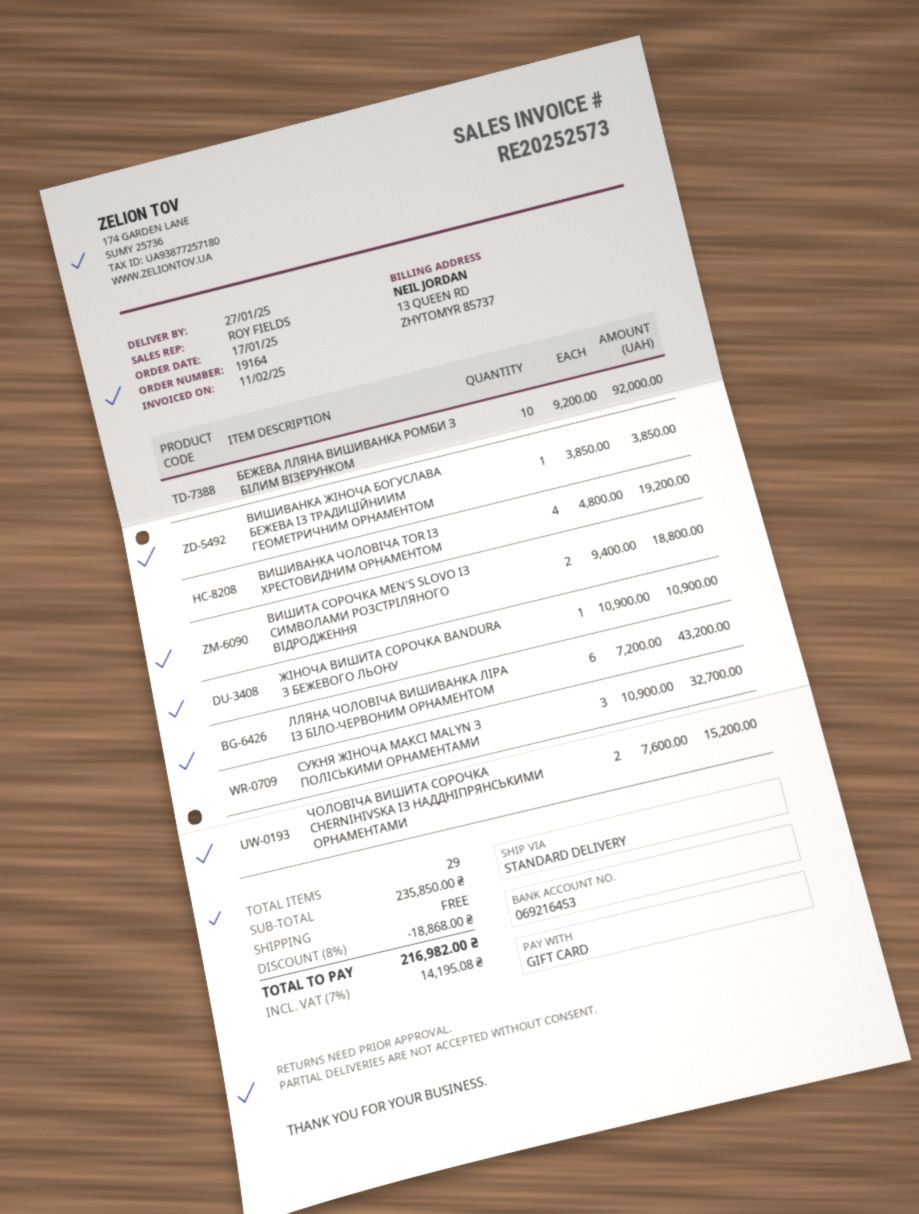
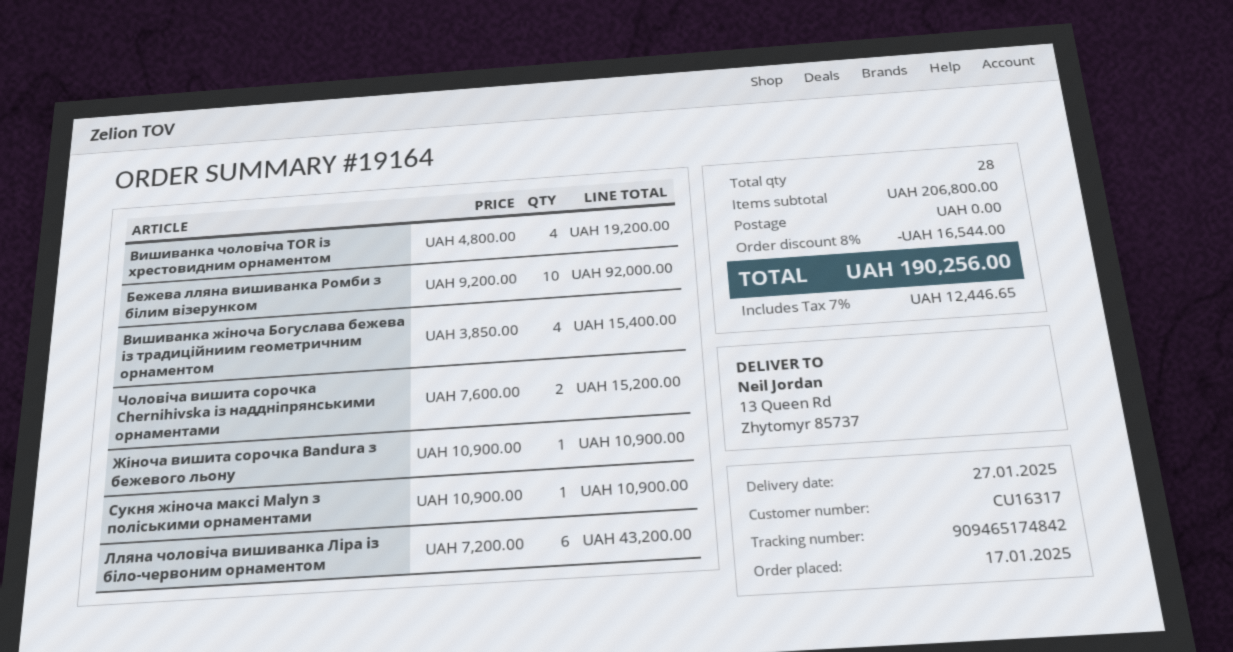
ВИШИВАНКА ЖІНОЧА БОГУСЛАВА БЕЖЕВА ІЗ ТРАДИЦІЙНИИМ ГЕОМЕТРИЧНИМ ОРНАМЕНТОМ: 1 x 3850.00 = 3850.00 -> 4 x 3850.00 = 15400.00
ВИШИТА СОРОЧКА MEN'S SLOVO ІЗ СИМВОЛАМИ РОЗСТРІЛЯНОГО ВІДРОДЖЕННЯ: 2 x 9400.00 = 18800.00 -> none
СУКНЯ ЖІНОЧА МАКСІ MALYN З ПОЛІСЬКИМИ ОРНАМЕНТАМИ: 3 x 10900.00 = 32700.00 -> 1 x 10900.00 = 10900.00
total quantity: 29 -> 28
subtotal: 235850.00 -> 206800.00
discount: 8% = 18868.00 -> 8% = 16544.00
tax: 7% = 14195.08 -> 7% = 12446.65
total: 216982.00 -> 190256.00

